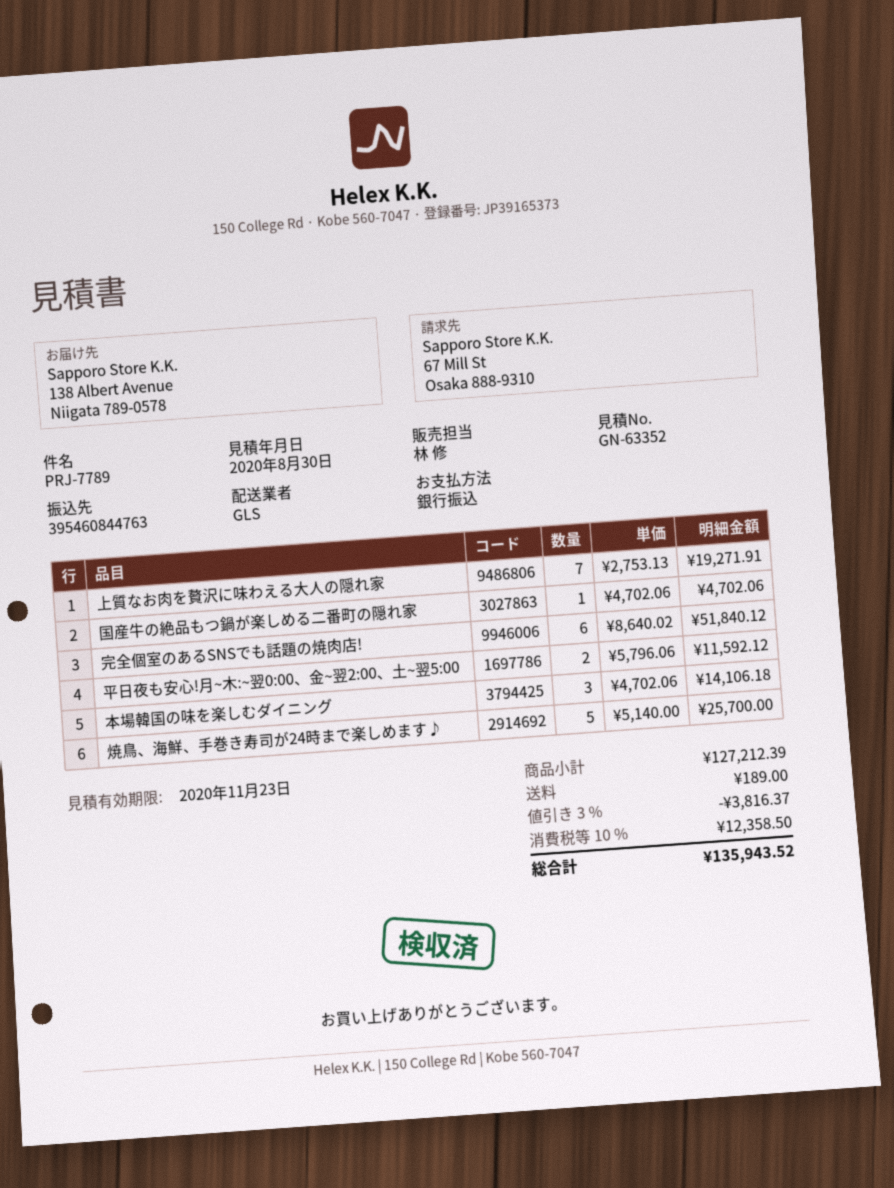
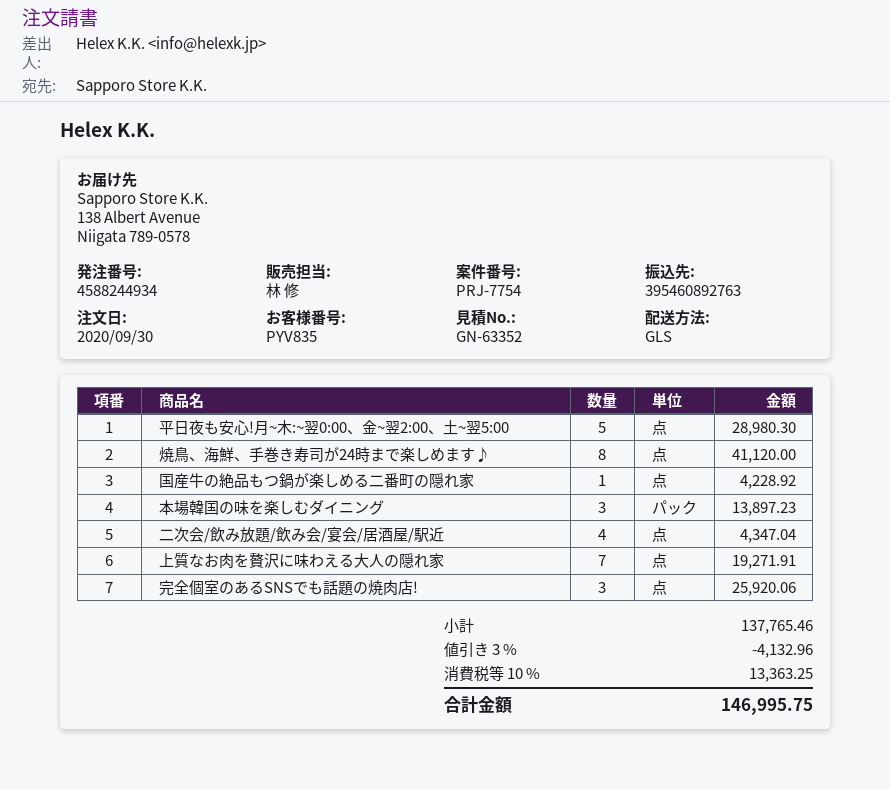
reference: PRJ-7789 -> PRJ-7754
bank account: 395460844763 -> 395460892763
国産牛の絶品もつ鍋が楽しめる二番町の隠れ家: 1 for 4702.06 -> 1 for 4228.92
完全個室のあるSNSでも話題の焼肉店!: 6 for 51840.12 -> 3 for 25920.06
平日夜も安心!月~木:~翌0:00、金~翌2:00、土~翌5:00: 2 for 11592.12 -> 5 for 28980.30
本場韓国の味を楽しむダイニング: 3 for 14106.18 -> 3 for 13897.23
焼鳥、海鮮、手巻き寿司が24時まで楽しめます♪: 5 for 25700.00 -> 8 for 41120.00
二次会/飲み放題/飲み会/宴会/居酒屋/駅近: none -> 4 for 4347.04
subtotal: 127212.39 -> 137765.46
discount: 3% = 3816.37 -> 3% = 4132.96
shipping: 189.00 -> none
tax: 10% = 12358.50 -> 10% = 13363.25
total: 135943.52 -> 146995.75

